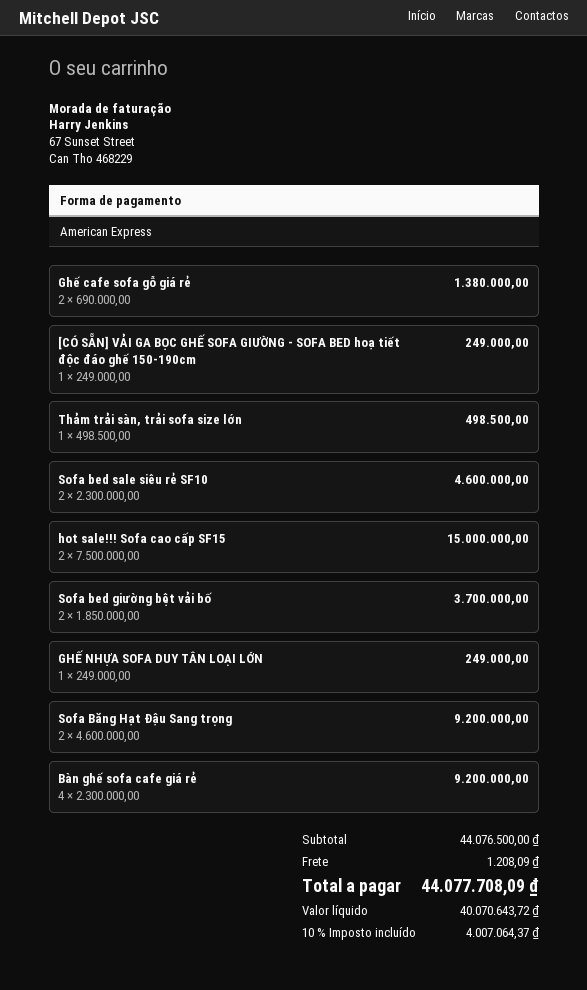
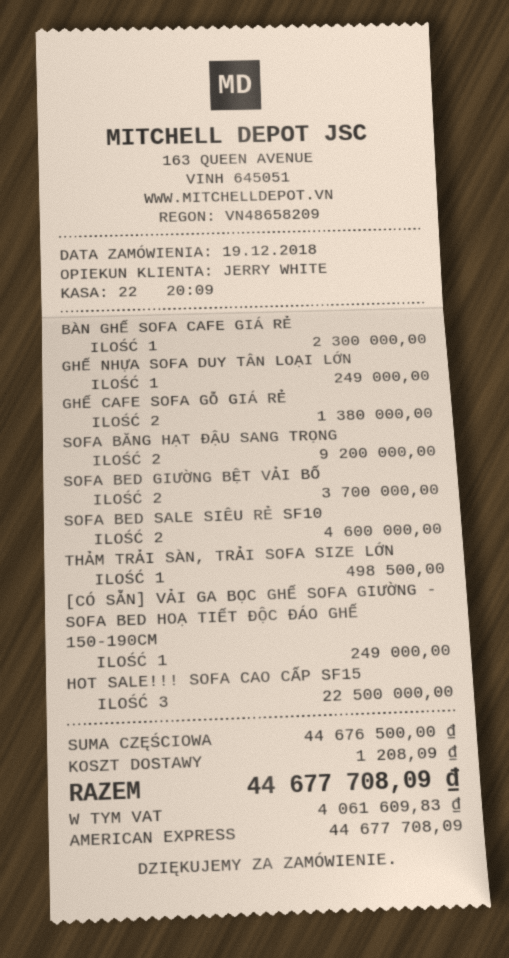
hot sale!!! Sofa cao cấp SF15: 2 for 15000000.00 -> 3 for 22500000.00
Bàn ghế sofa cafe giá rẻ: 4 for 9200000.00 -> 1 for 2300000.00
subtotal: 44076500.00 -> 44676500.00
tax: 4007064.37 -> 4061609.83
total: 44077708.09 -> 44677708.09

